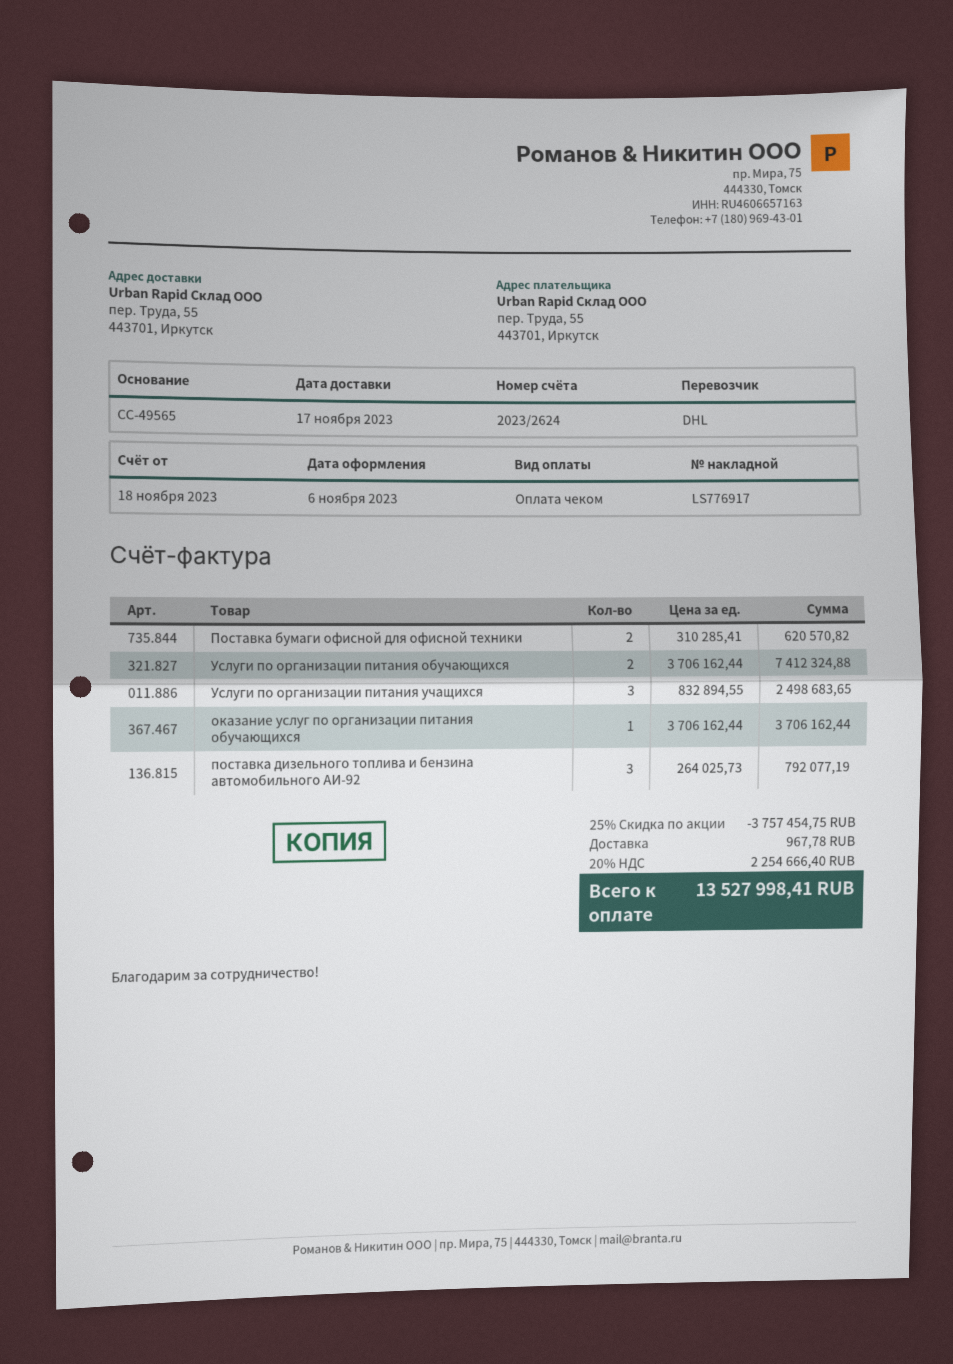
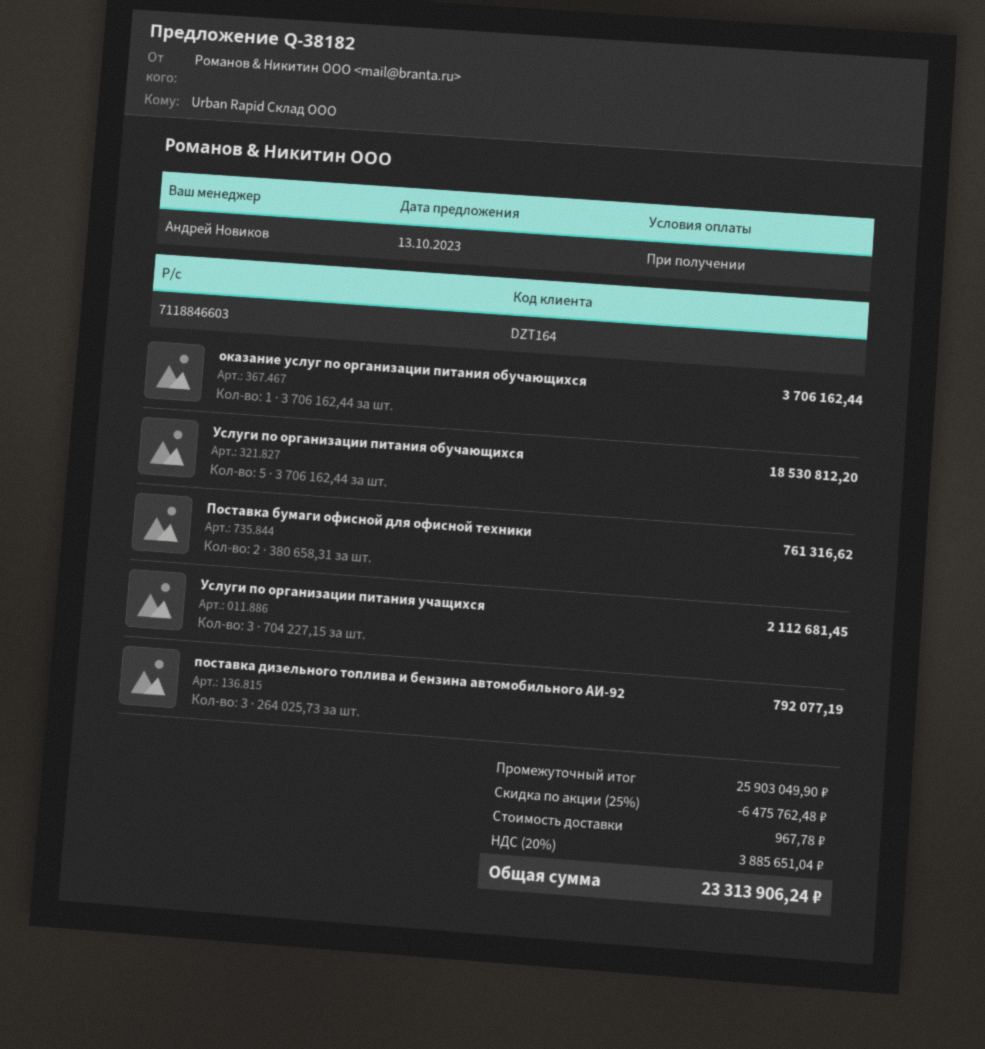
Поставка бумаги офисной для офисной техники: 2 x 310285.41 = 620570.82 -> 2 x 380658.31 = 761316.62
Услуги по организации питания обучающихся: 2 x 3706162.44 = 7412324.88 -> 5 x 3706162.44 = 18530812.20
Услуги по организации питания учащихся: 3 x 832894.55 = 2498683.65 -> 3 x 704227.15 = 2112681.45
discount: 25% = 3757454.75 -> 25% = 6475762.48
tax: 20% = 2254666.40 -> 20% = 3885651.04
total: 13527998.41 -> 23313906.24

